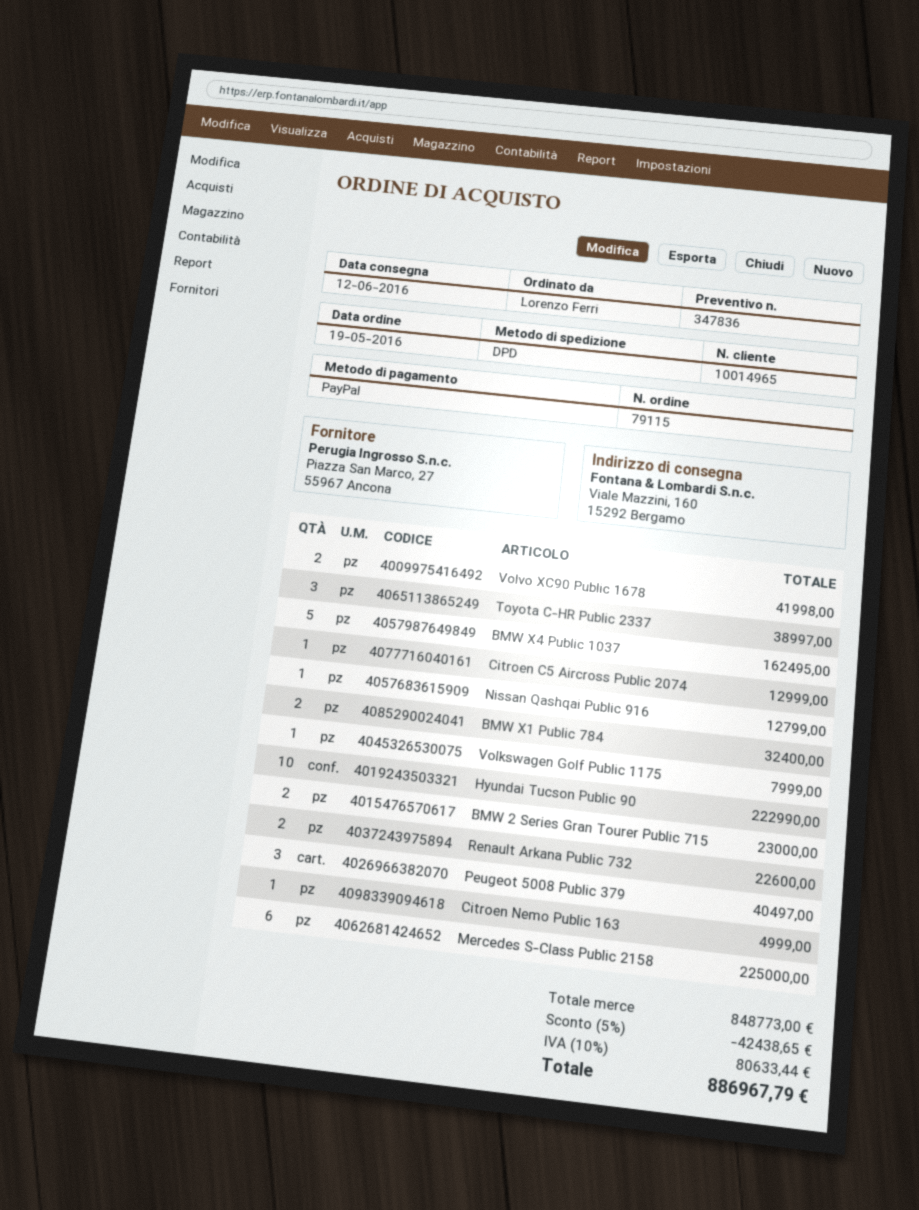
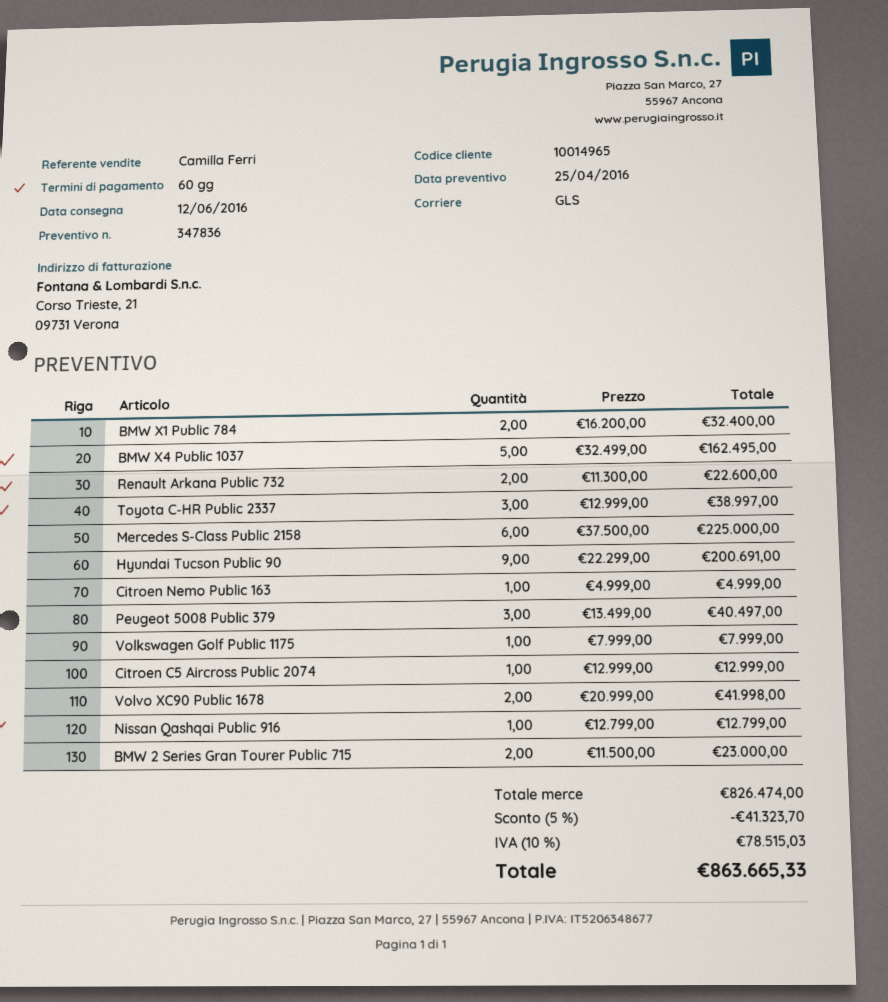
shipping method: DPD -> GLS
Hyundai Tucson Public 90: 10 for 222990.00 -> 9 for 200691.00
subtotal: 848773.00 -> 826474.00
discount: 5% = 42438.65 -> 5% = 41323.70
tax: 10% = 80633.44 -> 10% = 78515.03
total: 886967.79 -> 863665.33

